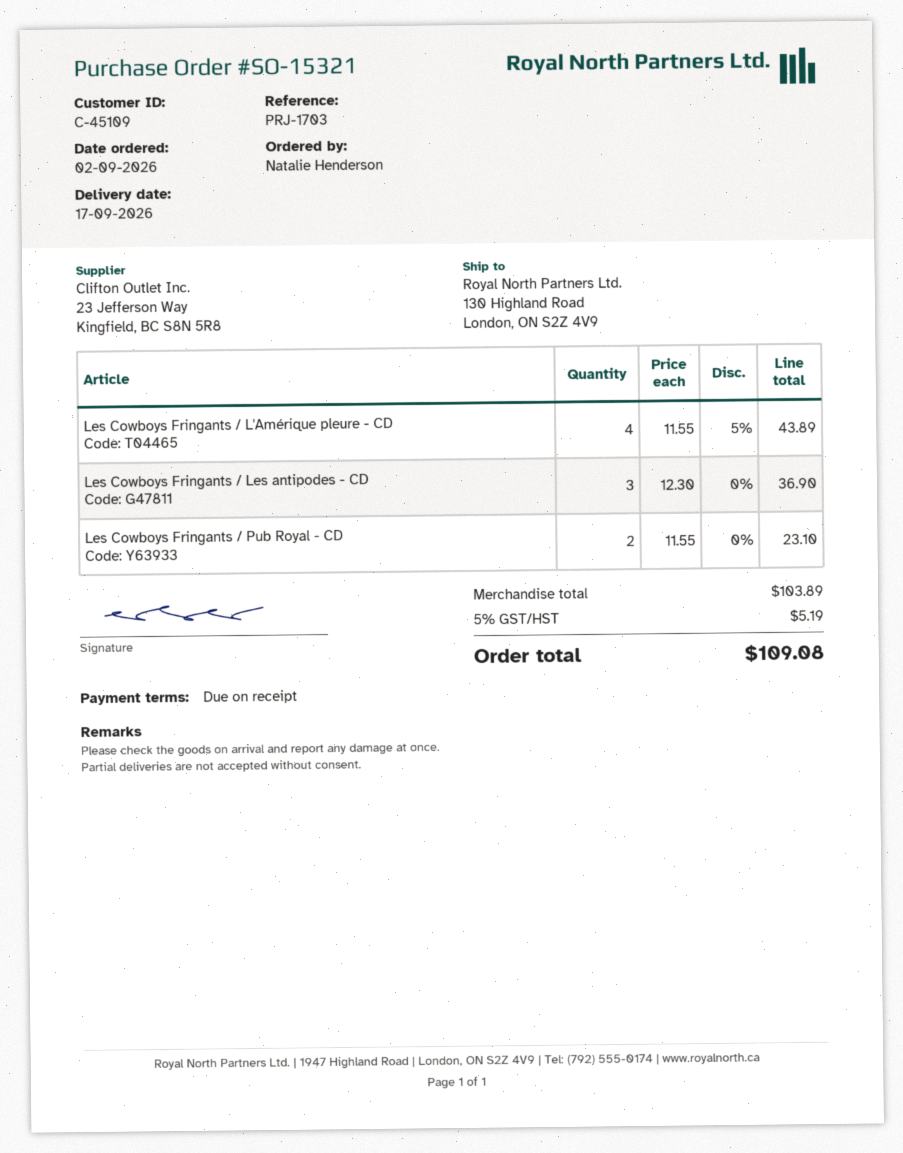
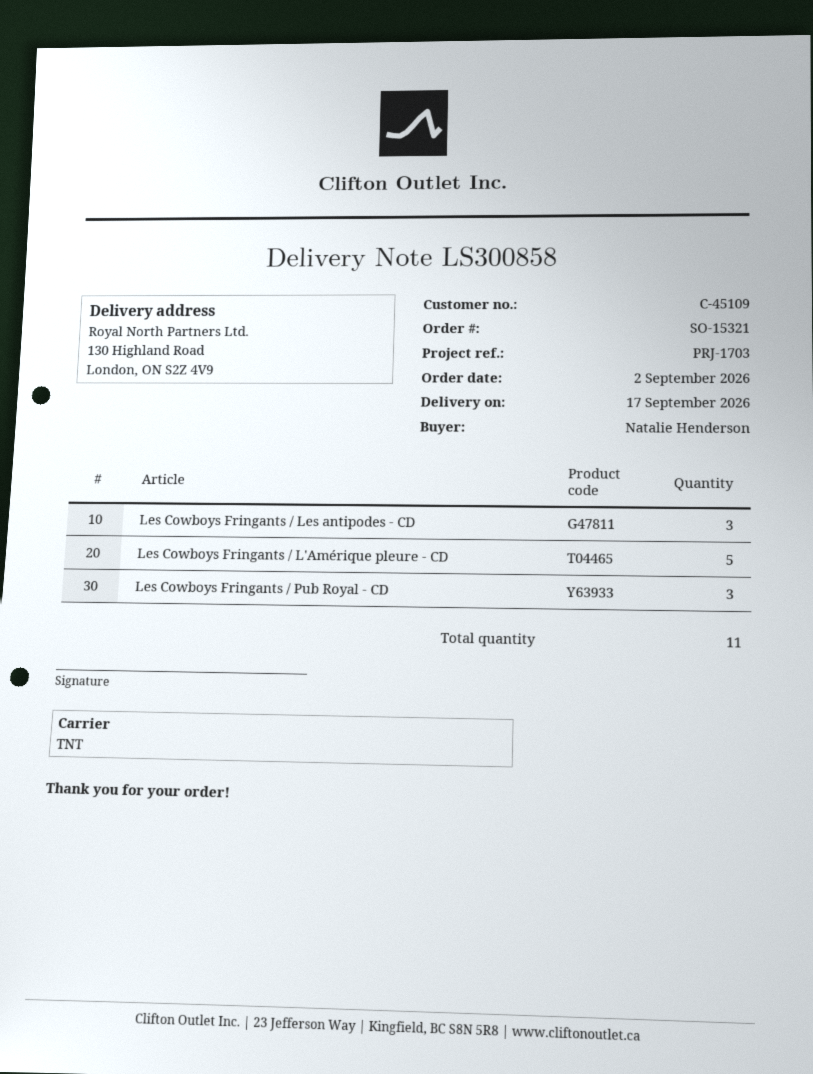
Les Cowboys Fringants / L'Amérique pleure - CD: 4 -> 5
Les Cowboys Fringants / Pub Royal - CD: 2 -> 3

